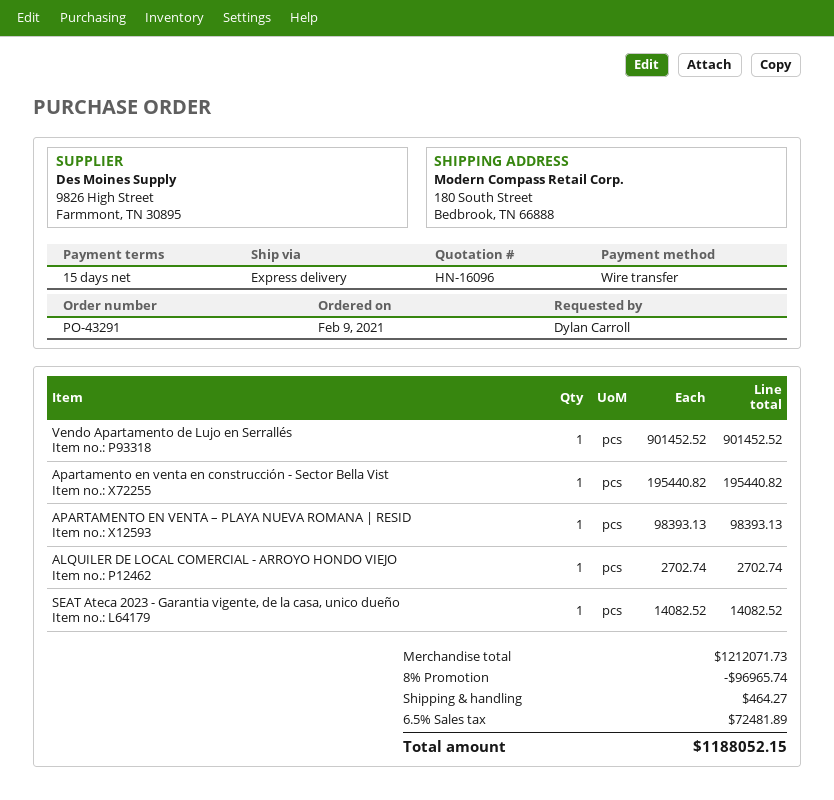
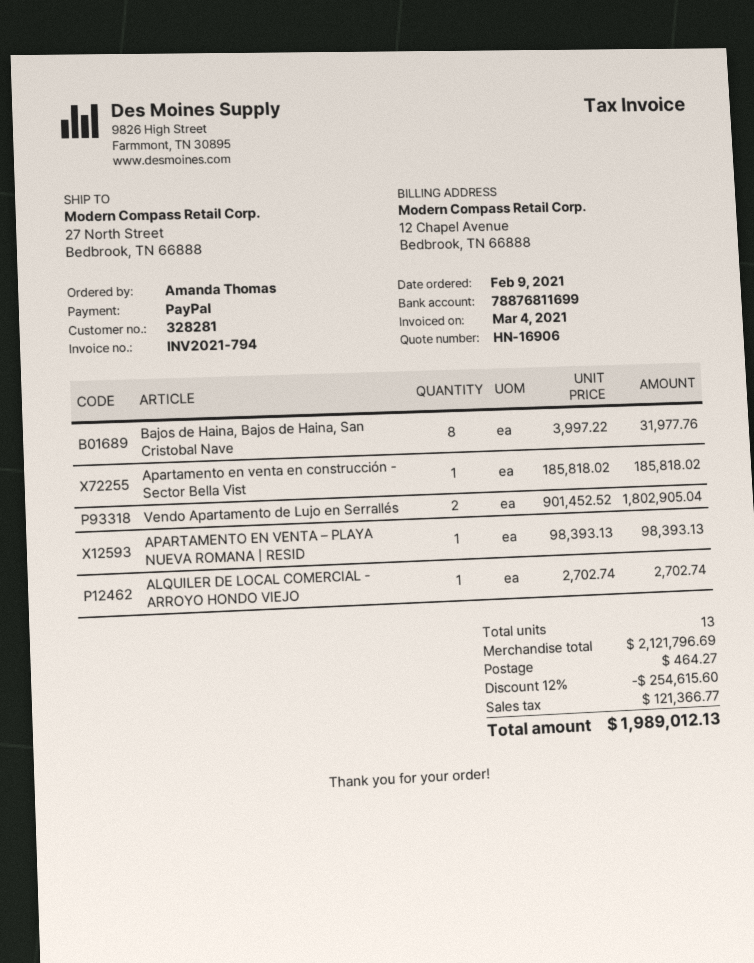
quote number: HN-16096 -> HN-16906
ordered by: Dylan Carroll -> Amanda Thomas
payment method: bank transfer -> PayPal
ship to: 180 South Street, Bedbrook, TN 66888 -> 27 North Street, Bedbrook, TN 66888
Vendo Apartamento de Lujo en Serrallés: 1 x 901452.52 = 901452.52 -> 2 x 901452.52 = 1802905.04
Apartamento en venta en construcción - Sector Bella Vist: 1 x 195440.82 = 195440.82 -> 1 x 185818.02 = 185818.02
SEAT Ateca 2023 - Garantia vigente, de la casa, unico dueño: 1 x 14082.52 = 14082.52 -> none
Bajos de Haina, Bajos de Haina, San Cristobal Nave: none -> 8 x 3997.22 = 31977.76
subtotal: 1212071.73 -> 2121796.69
discount: 8% = 96965.74 -> 12% = 254615.60
tax: 72481.89 -> 121366.77
total: 1188052.15 -> 1989012.13

